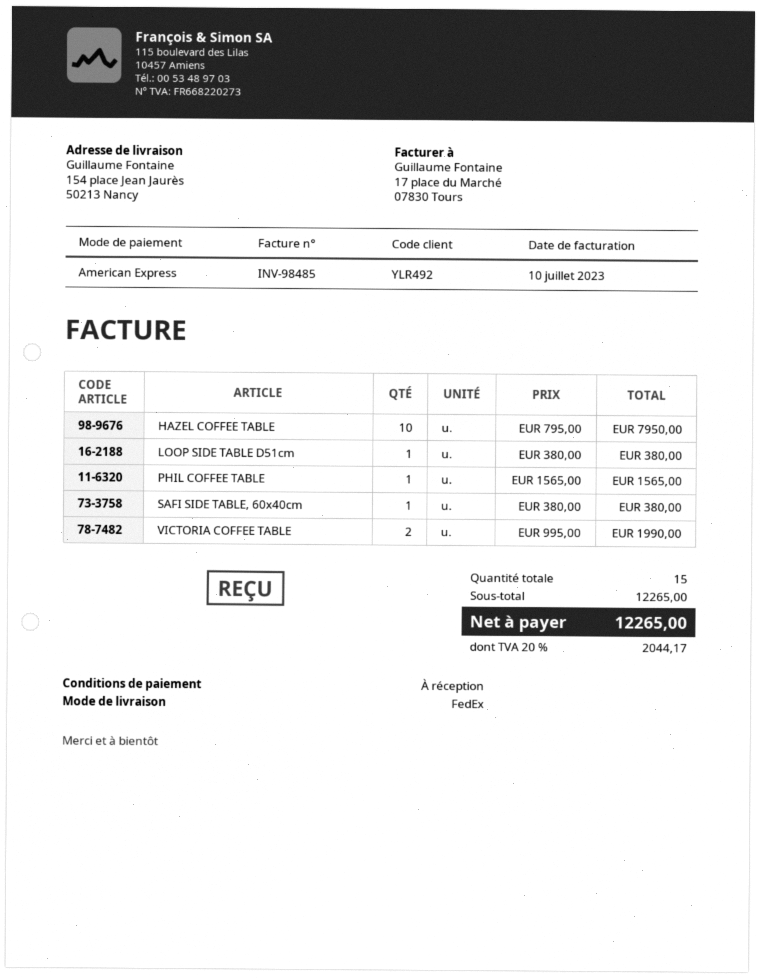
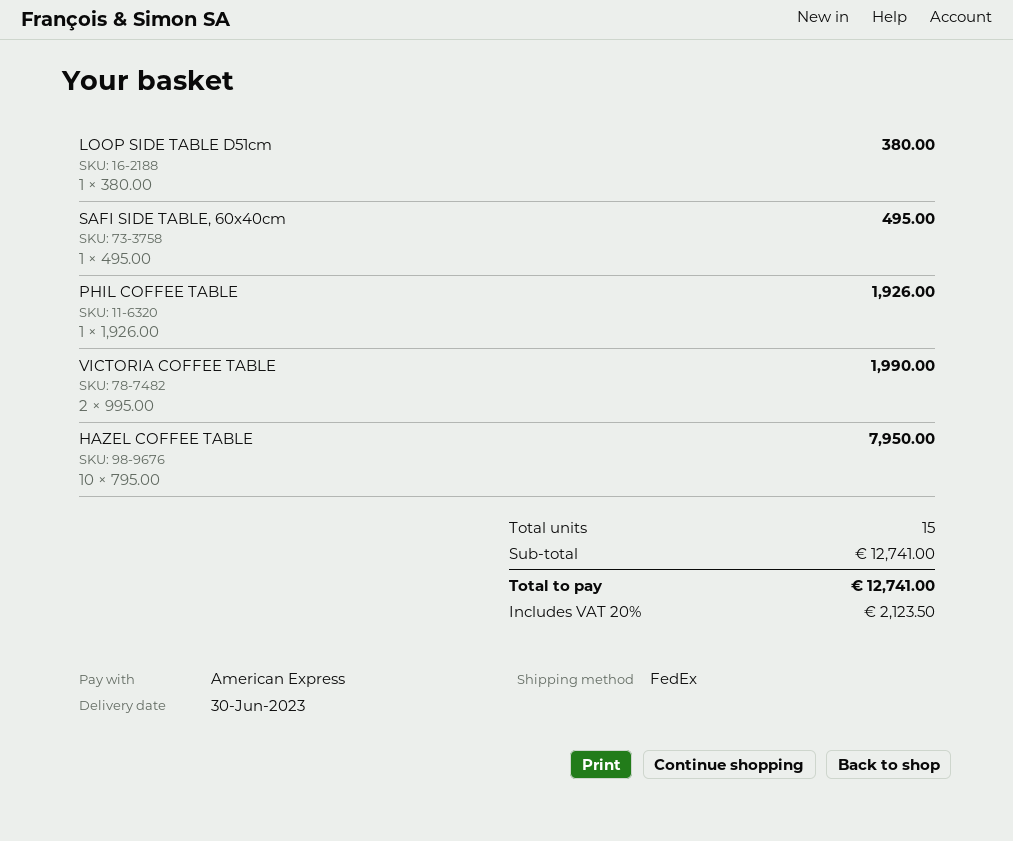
PHIL COFFEE TABLE: 1 x 1565.00 = 1565.00 -> 1 x 1926.00 = 1926.00
SAFI SIDE TABLE, 60x40cm: 1 x 380.00 = 380.00 -> 1 x 495.00 = 495.00
subtotal: 12265.00 -> 12741.00
tax: 20% = 2044.17 -> 20% = 2123.50
total: 12265.00 -> 12741.00

